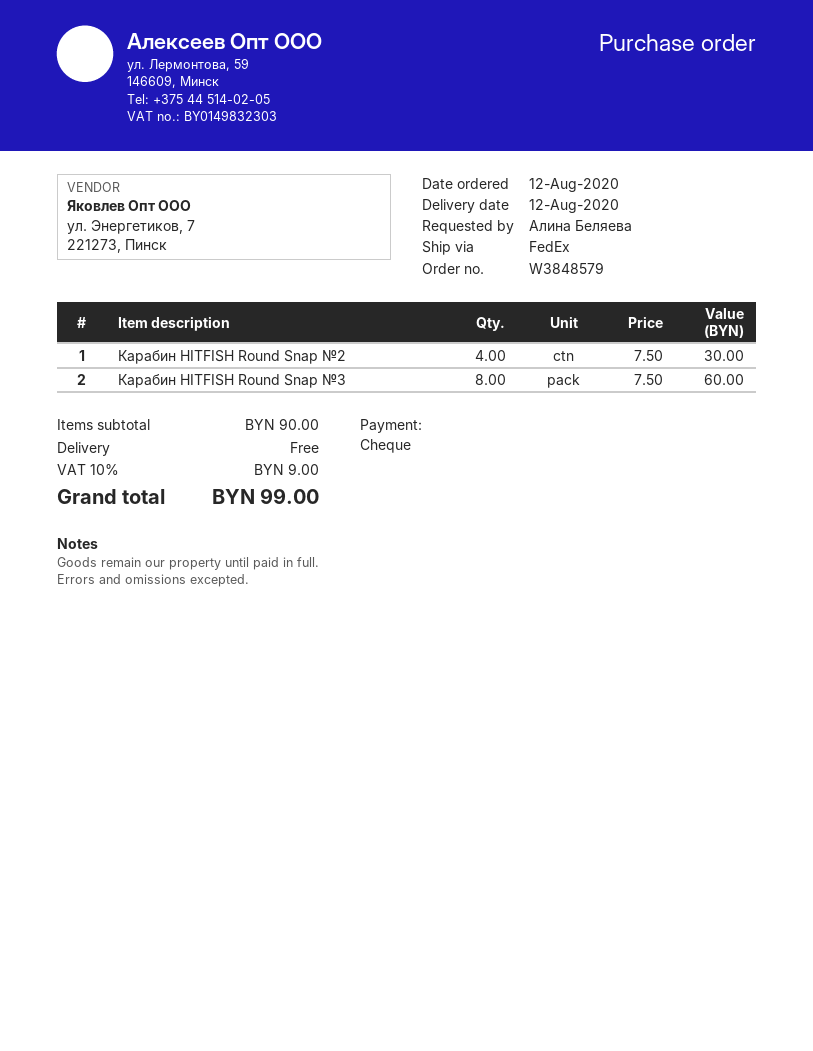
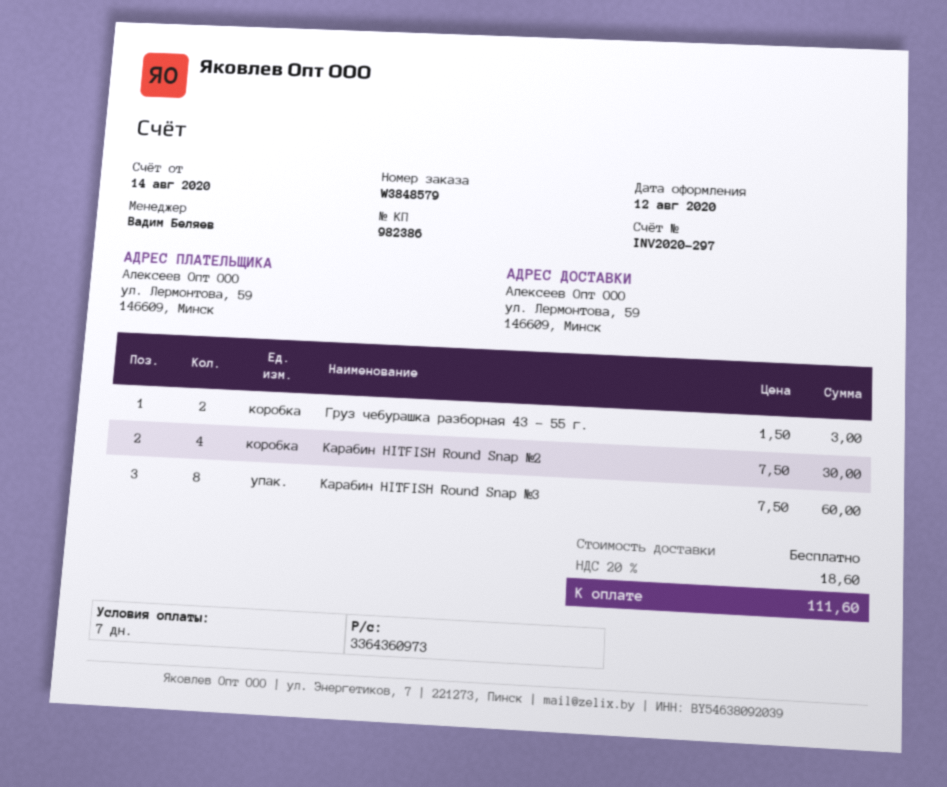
Груз чебурашка разборная 43 - 55 г.: none -> 2 x 1.50 = 3.00
tax: 10% = 9.00 -> 20% = 18.60
total: 99.00 -> 111.60

